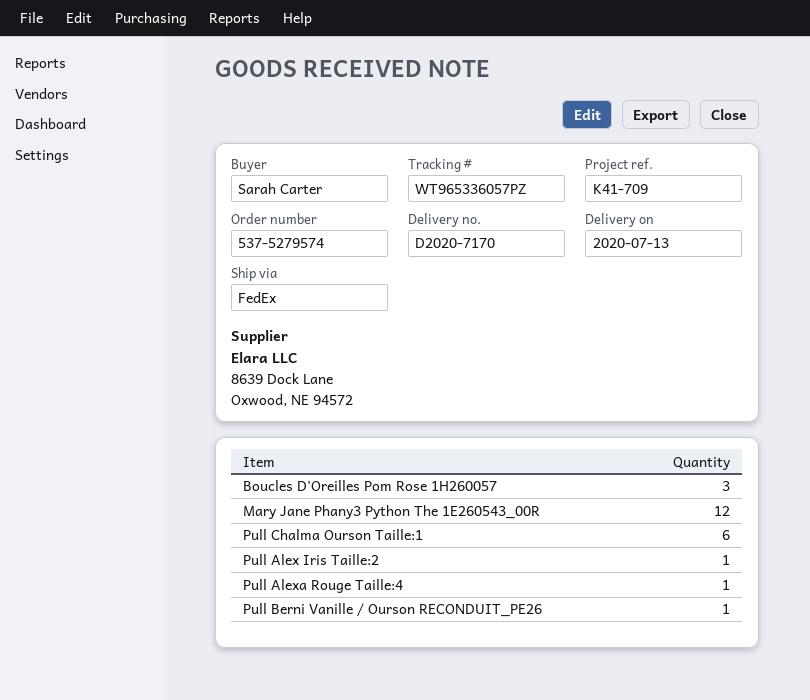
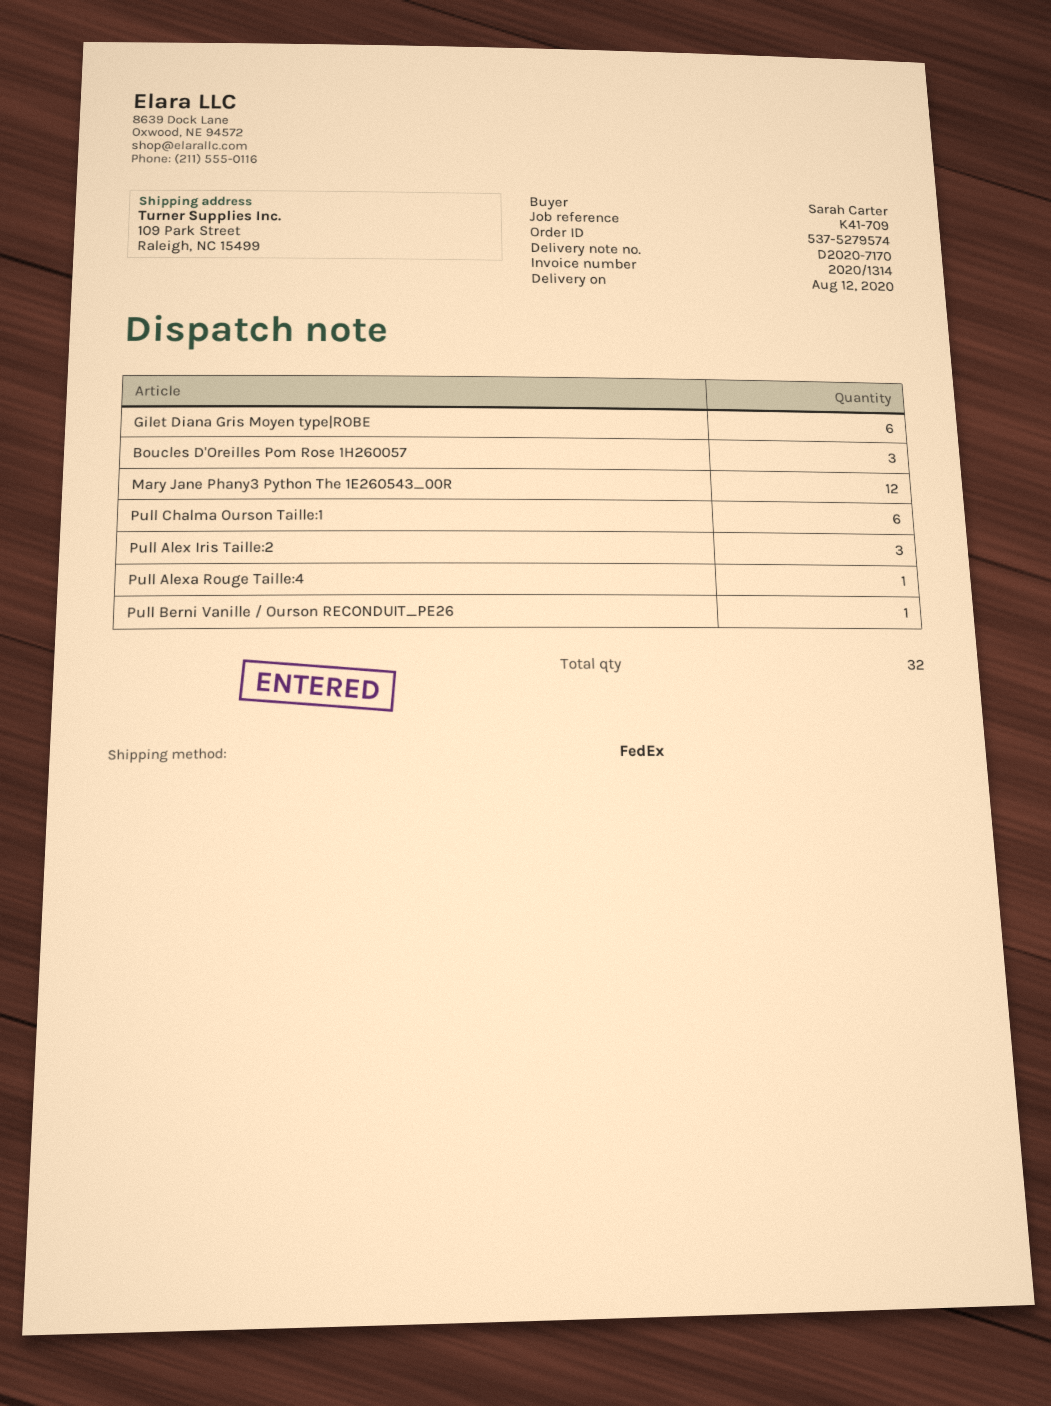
delivery date: 2020-07-13 -> 2020-08-12
Pull Alex Iris Taille:2: 1 -> 3
Gilet Diana Gris Moyen type|ROBE: none -> 6

